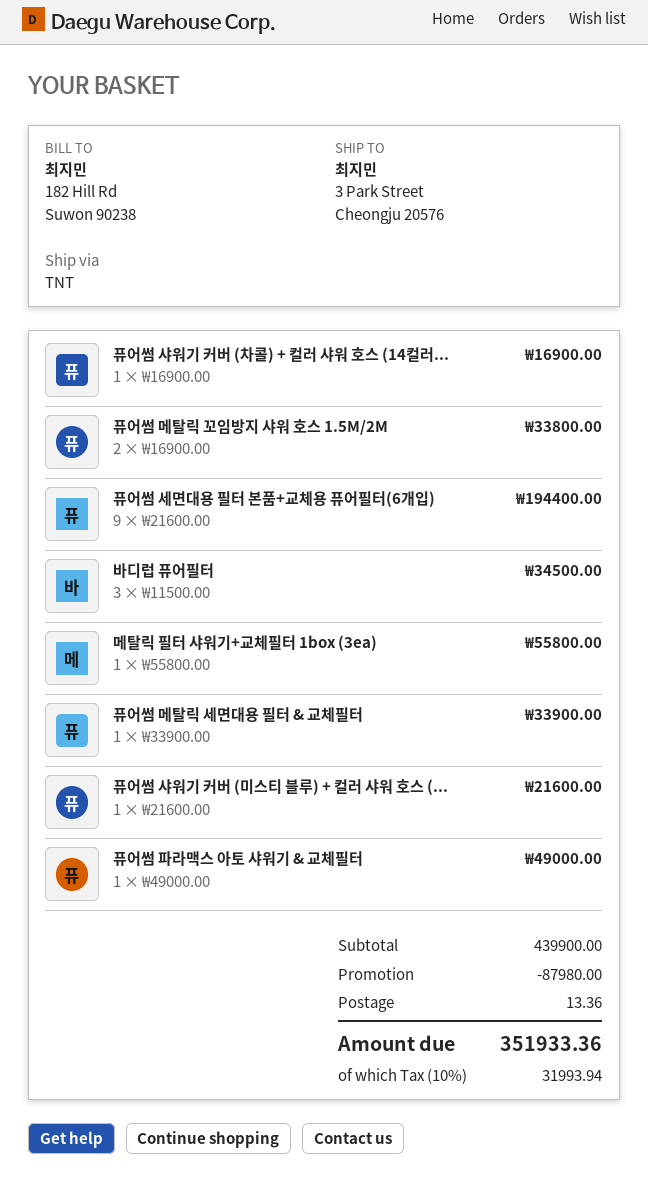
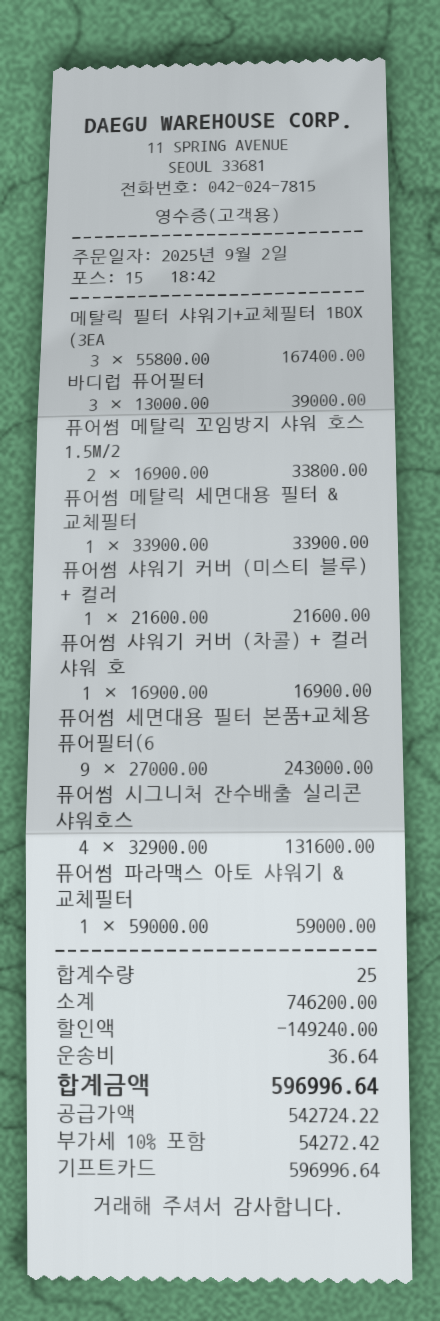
퓨어썸 세면대용 필터 본품+교체용 퓨어필터(6개입): 9 x 21600.00 = 194400.00 -> 9 x 27000.00 = 243000.00
바디럽 퓨어필터: 3 x 11500.00 = 34500.00 -> 3 x 13000.00 = 39000.00
메탈릭 필터 샤워기+교체필터 1box (3ea): 1 x 55800.00 = 55800.00 -> 3 x 55800.00 = 167400.00
퓨어썸 파라맥스 아토 샤워기 & 교체필터: 1 x 49000.00 = 49000.00 -> 1 x 59000.00 = 59000.00
퓨어썸 시그니처 잔수배출 실리콘 샤워호스: none -> 4 x 32900.00 = 131600.00
subtotal: 439900.00 -> 746200.00
discount: 87980.00 -> 149240.00
shipping: 13.36 -> 36.64
tax: 10% = 31993.94 -> 10% = 54272.42
total: 351933.36 -> 596996.64

